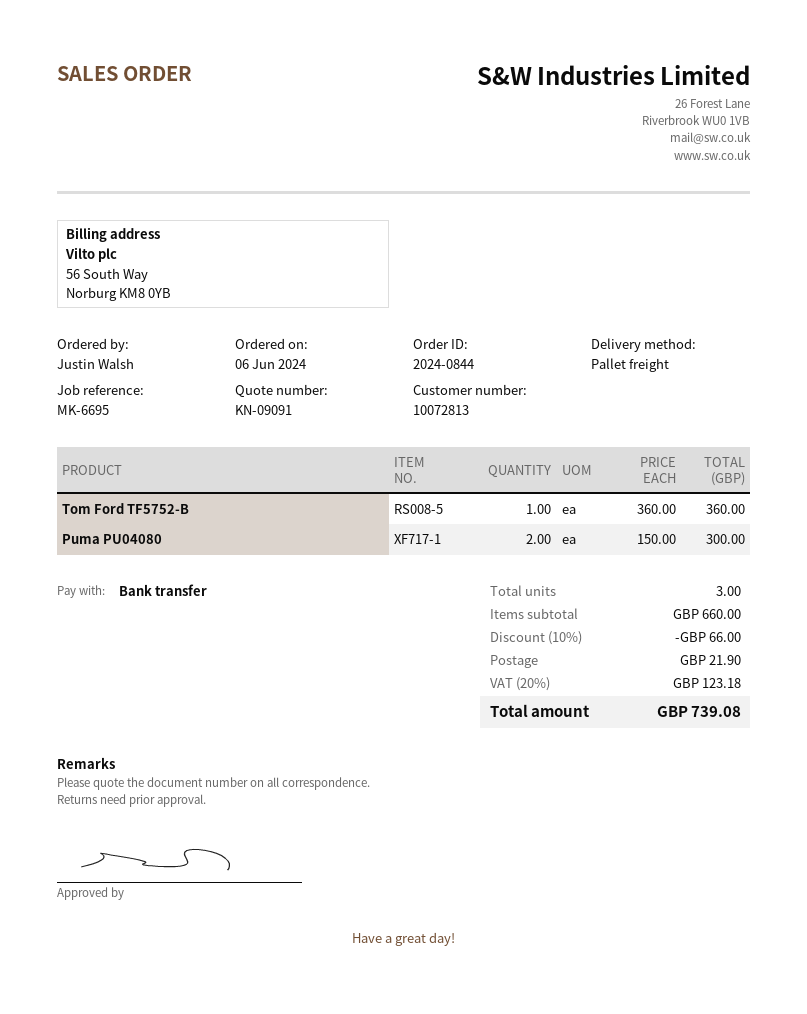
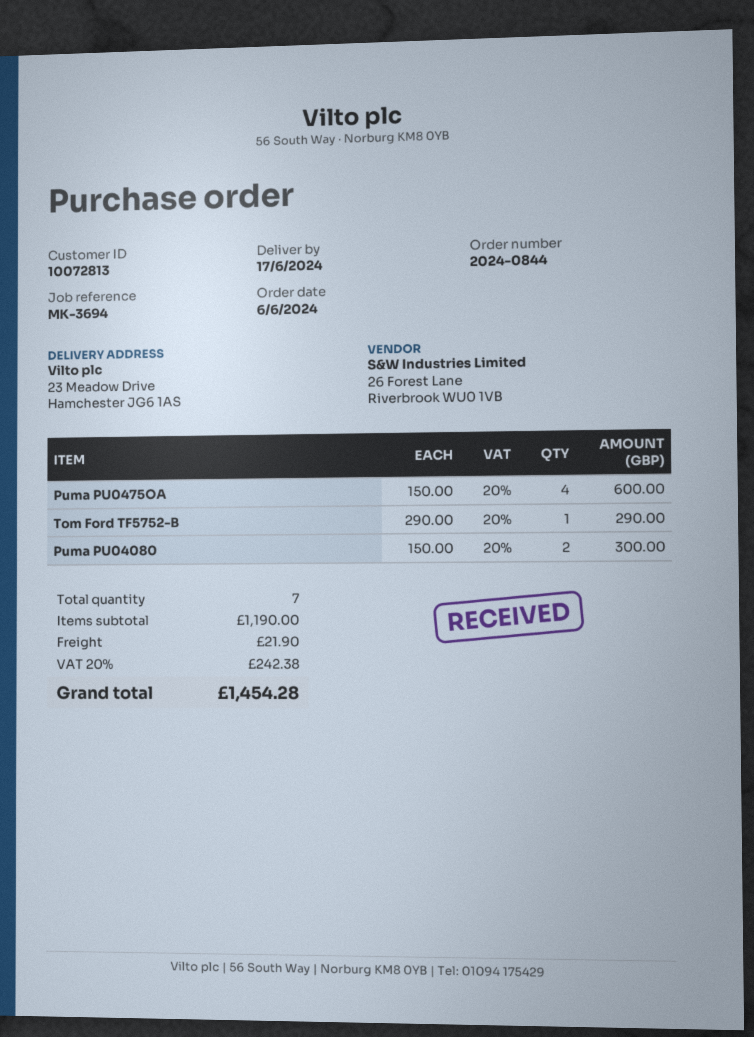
reference: MK-6695 -> MK-3694
Tom Ford TF5752-B: 1 x 360.00 = 360.00 -> 1 x 290.00 = 290.00
Puma PU0475OA: none -> 4 x 150.00 = 600.00
total quantity: 3 -> 7
subtotal: 660.00 -> 1190.00
discount: 10% = 66.00 -> none
tax: 20% = 123.18 -> 20% = 242.38
total: 739.08 -> 1454.28

